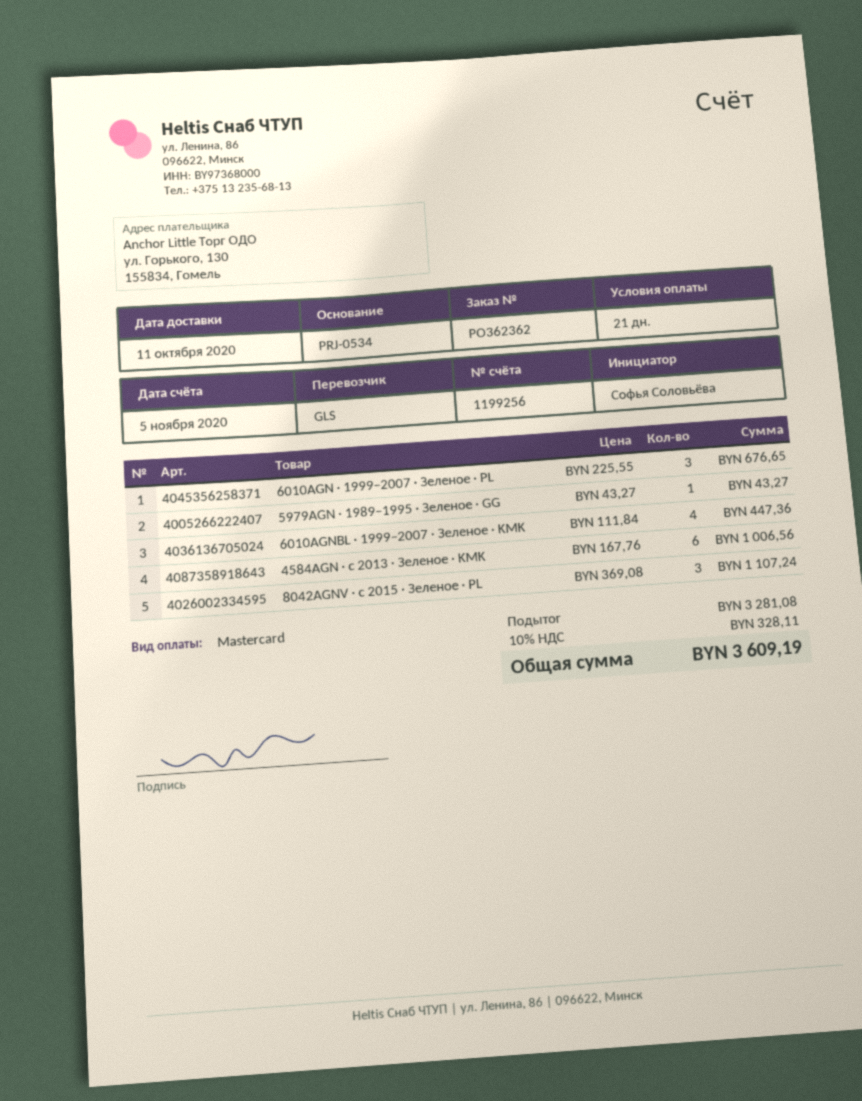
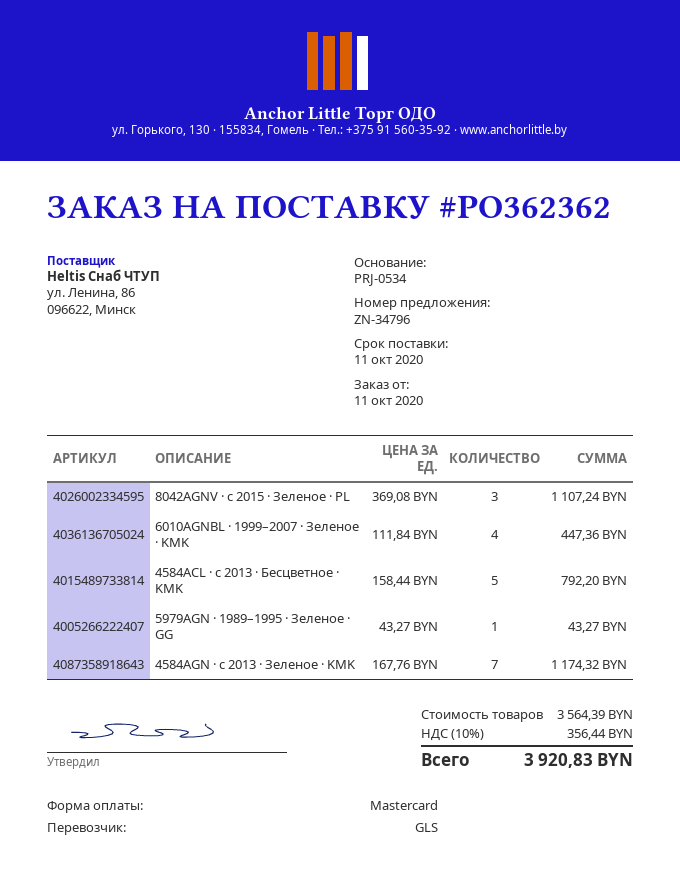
6010AGN · 1999–2007 · Зеленое · PL: 3 x 225.55 = 676.65 -> none
4584AGN · с 2013 · Зеленое · KMK: 6 x 167.76 = 1006.56 -> 7 x 167.76 = 1174.32
4584ACL · с 2013 · Бесцветное · KMK: none -> 5 x 158.44 = 792.20
subtotal: 3281.08 -> 3564.39
tax: 10% = 328.11 -> 10% = 356.44
total: 3609.19 -> 3920.83

